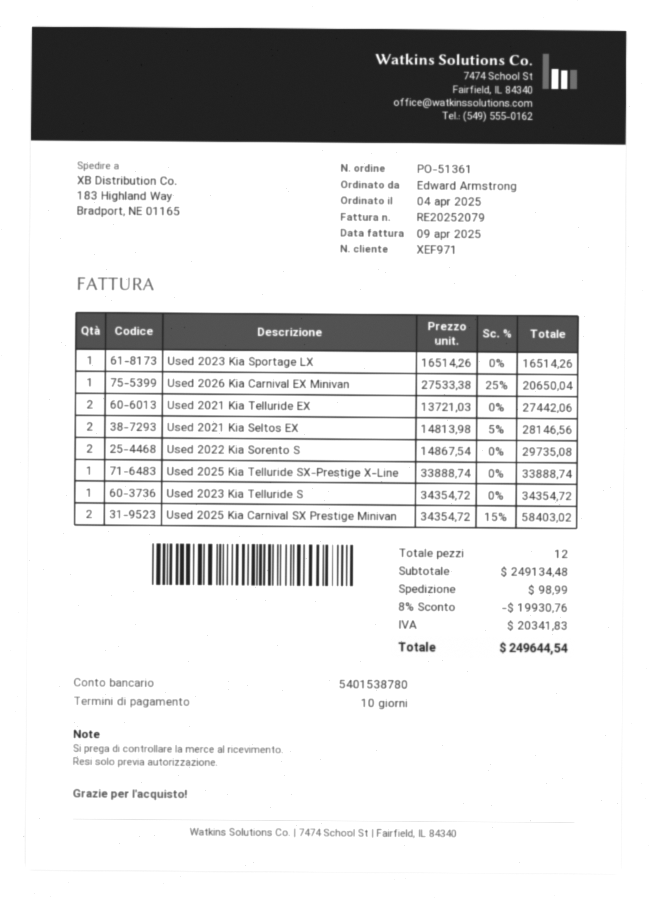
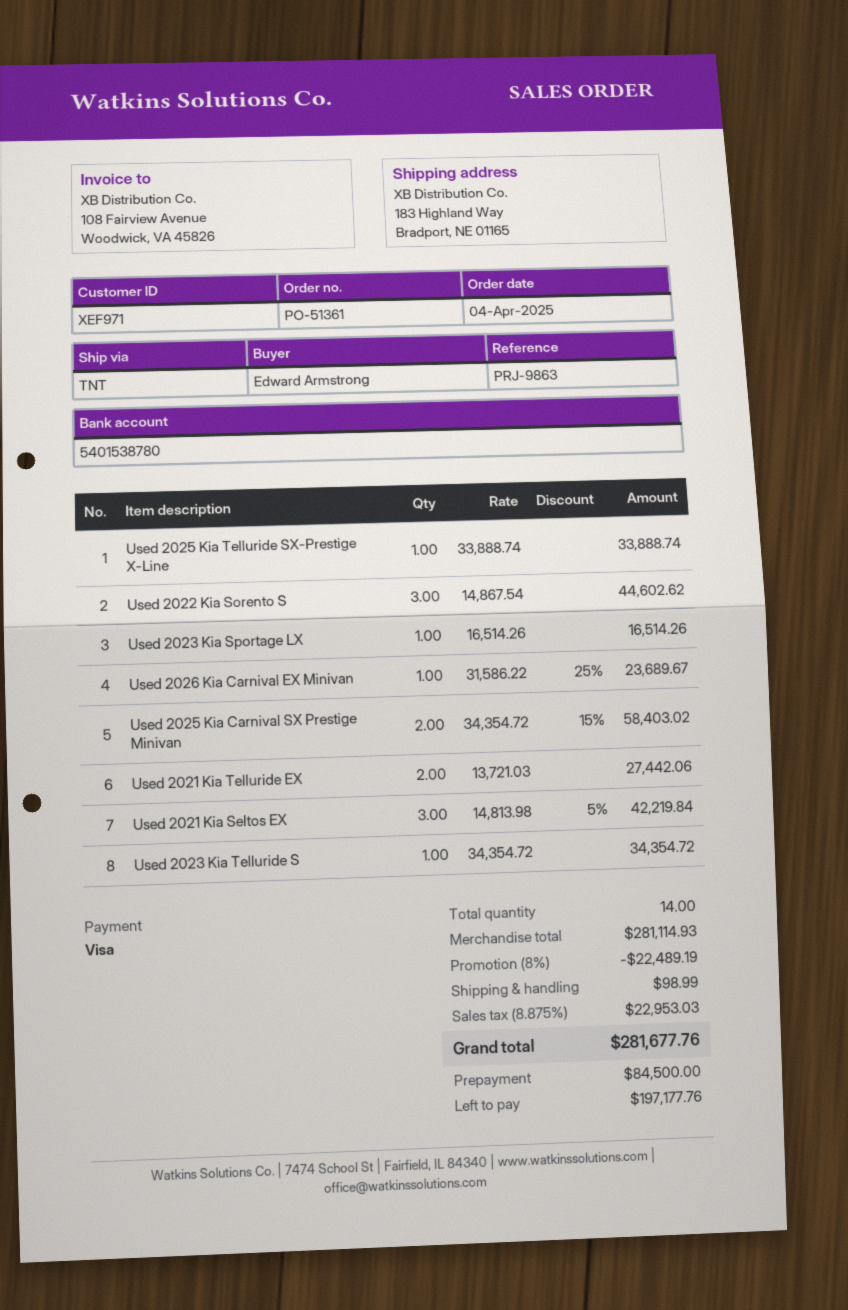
Used 2026 Kia Carnival EX Minivan: 1 x 27533.38 - 25% = 20650.04 -> 1 x 31586.22 - 25% = 23689.67
Used 2021 Kia Seltos EX: 2 x 14813.98 - 5% = 28146.56 -> 3 x 14813.98 - 5% = 42219.84
Used 2022 Kia Sorento S: 2 x 14867.54 = 29735.08 -> 3 x 14867.54 = 44602.62
total quantity: 12 -> 14
subtotal: 249134.48 -> 281114.93
discount: 8% = 19930.76 -> 8% = 22489.19
tax: 20341.83 -> 22953.03
total: 249644.54 -> 281677.76

